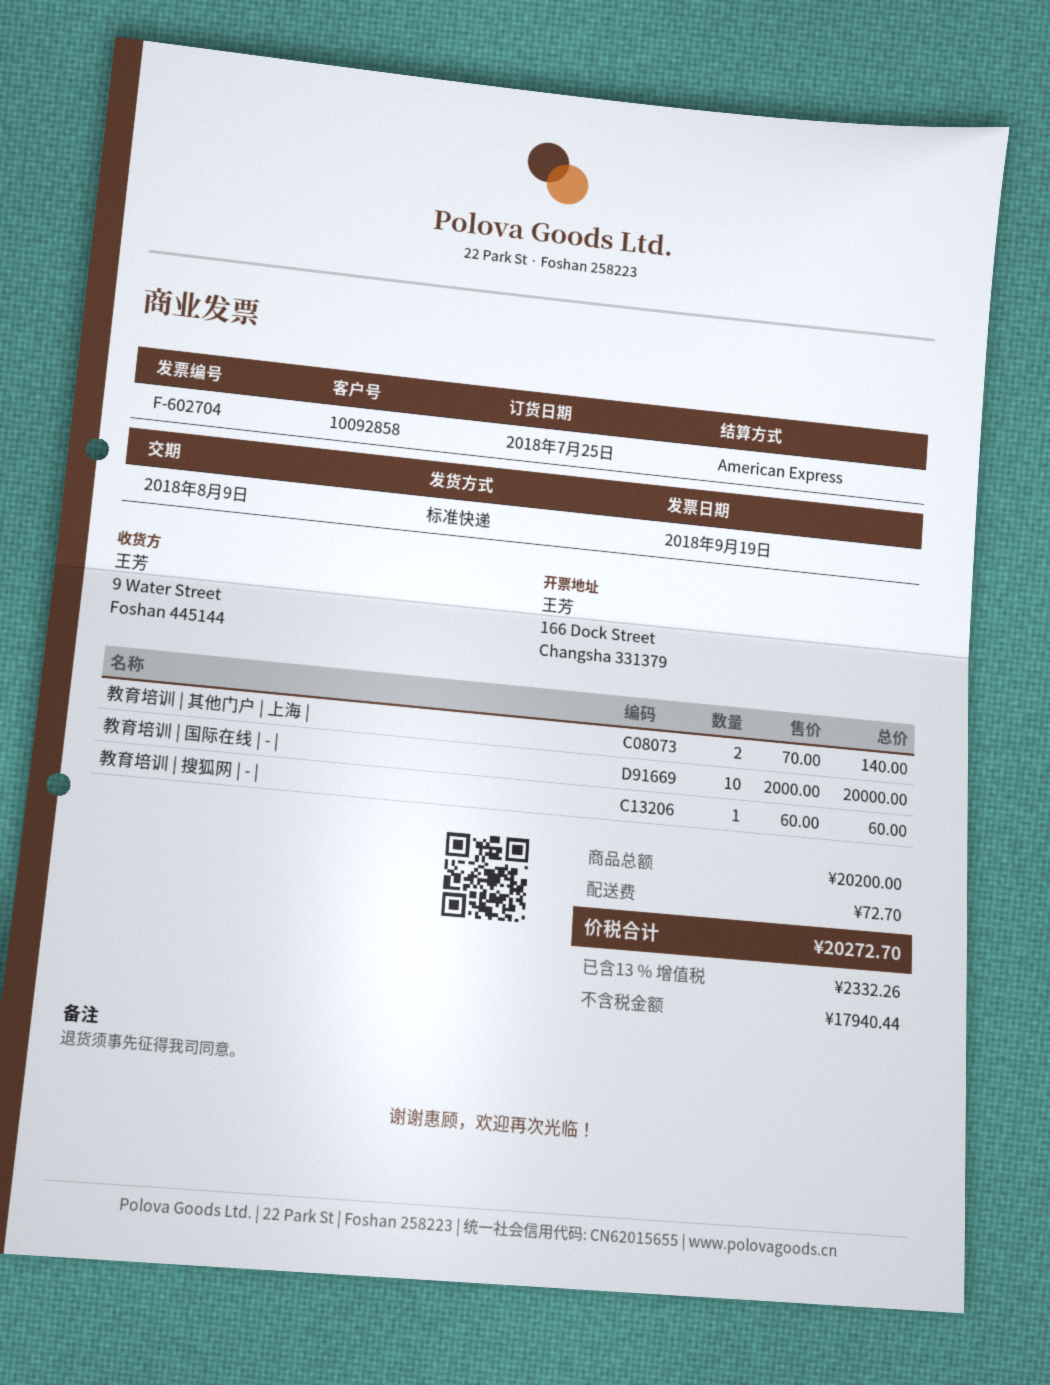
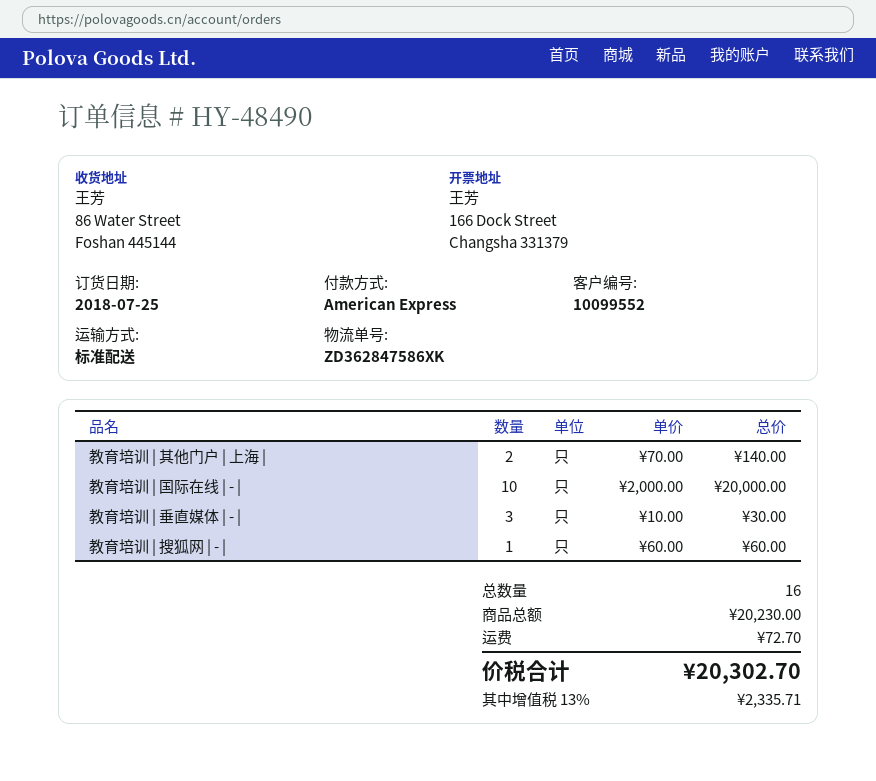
customer number: 10092858 -> 10099552
ship to: 9 Water Street, Foshan 445144 -> 86 Water Street, Foshan 445144
教育培训 | 垂直媒体 | - |: none -> 3 x 10.00 = 30.00
subtotal: 20200.00 -> 20230.00
tax: 13% = 2332.26 -> 13% = 2335.71
total: 20272.70 -> 20302.70

